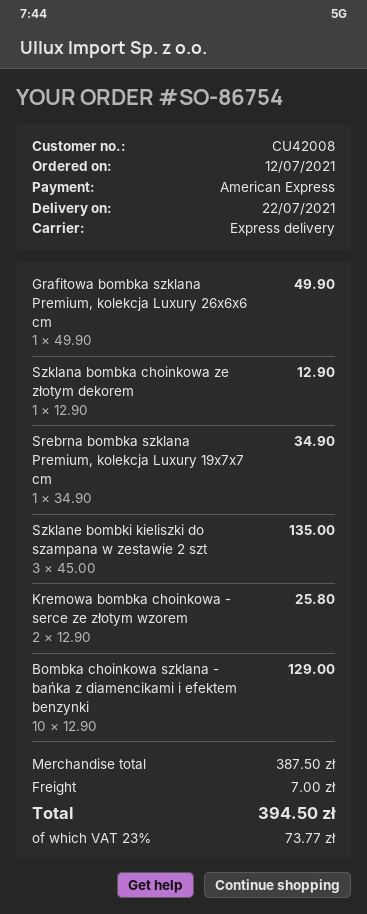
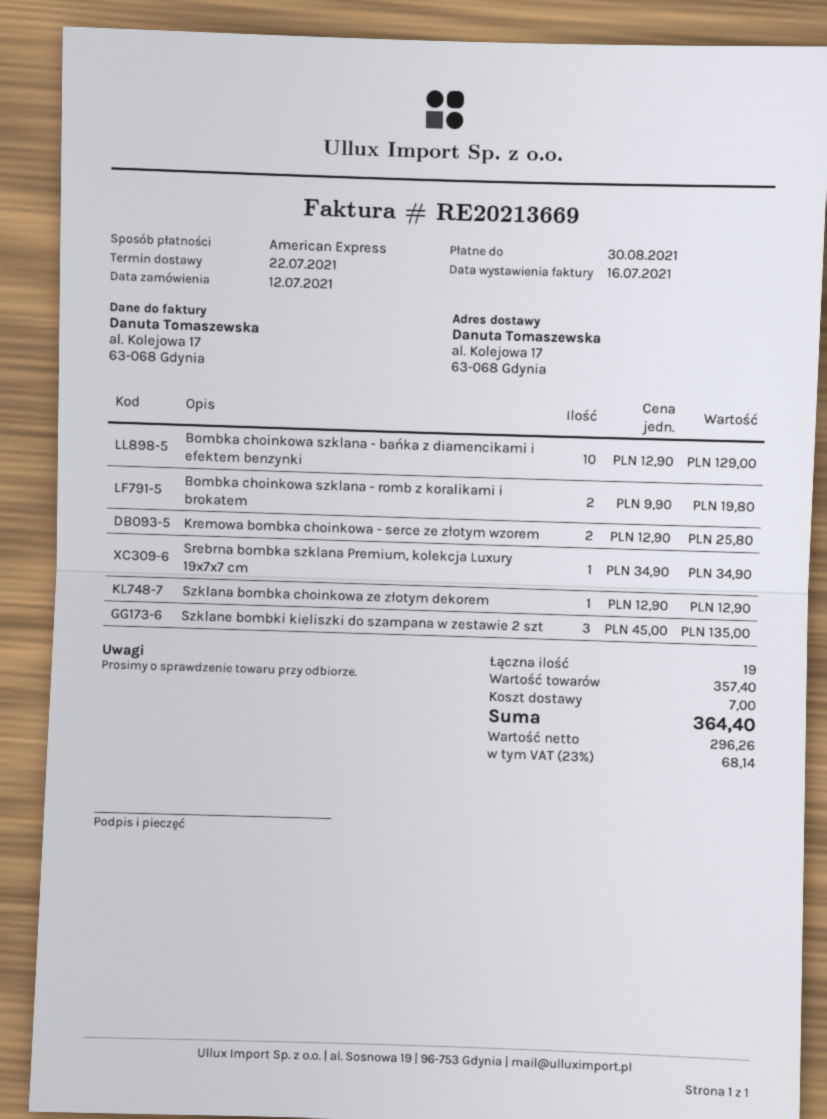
Grafitowa bombka szklana Premium, kolekcja Luxury 26x6x6 cm: 1 x 49.90 = 49.90 -> none
Bombka choinkowa szklana - romb z koralikami i brokatem: none -> 2 x 9.90 = 19.80
subtotal: 387.50 -> 357.40
tax: 23% = 73.77 -> 23% = 68.14
total: 394.50 -> 364.40

